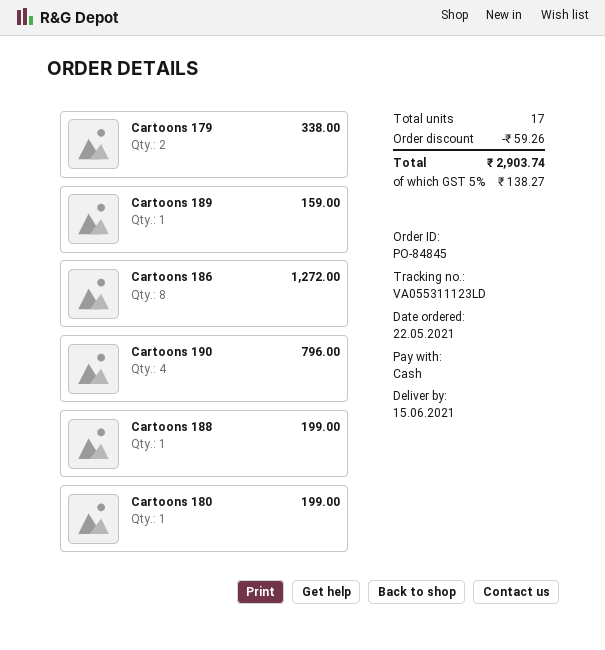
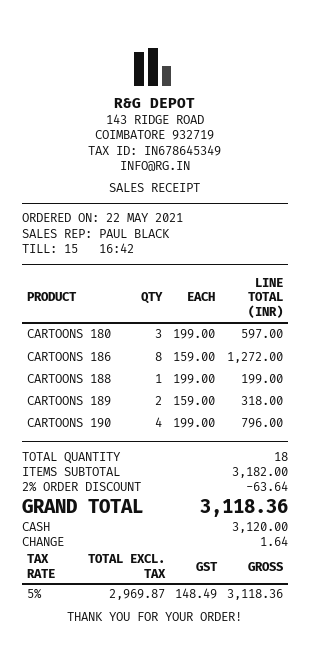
Cartoons 179: 2 for 338.00 -> none
Cartoons 189: 1 for 159.00 -> 2 for 318.00
Cartoons 180: 1 for 199.00 -> 3 for 597.00
total quantity: 17 -> 18
discount: 59.26 -> 63.64
tax: 5% = 138.27 -> 5% = 148.49
total: 2903.74 -> 3118.36

